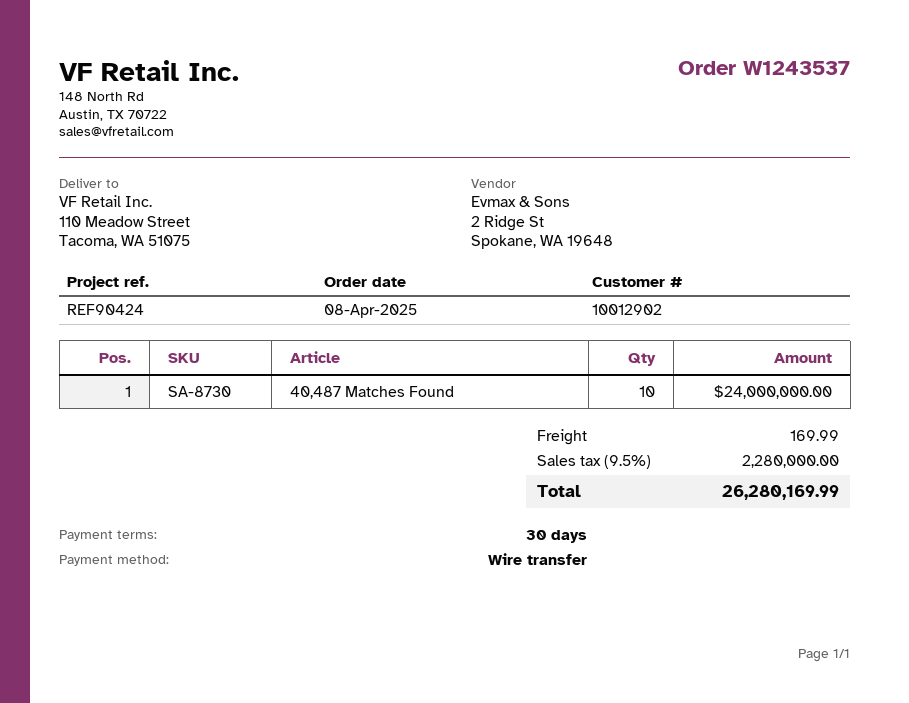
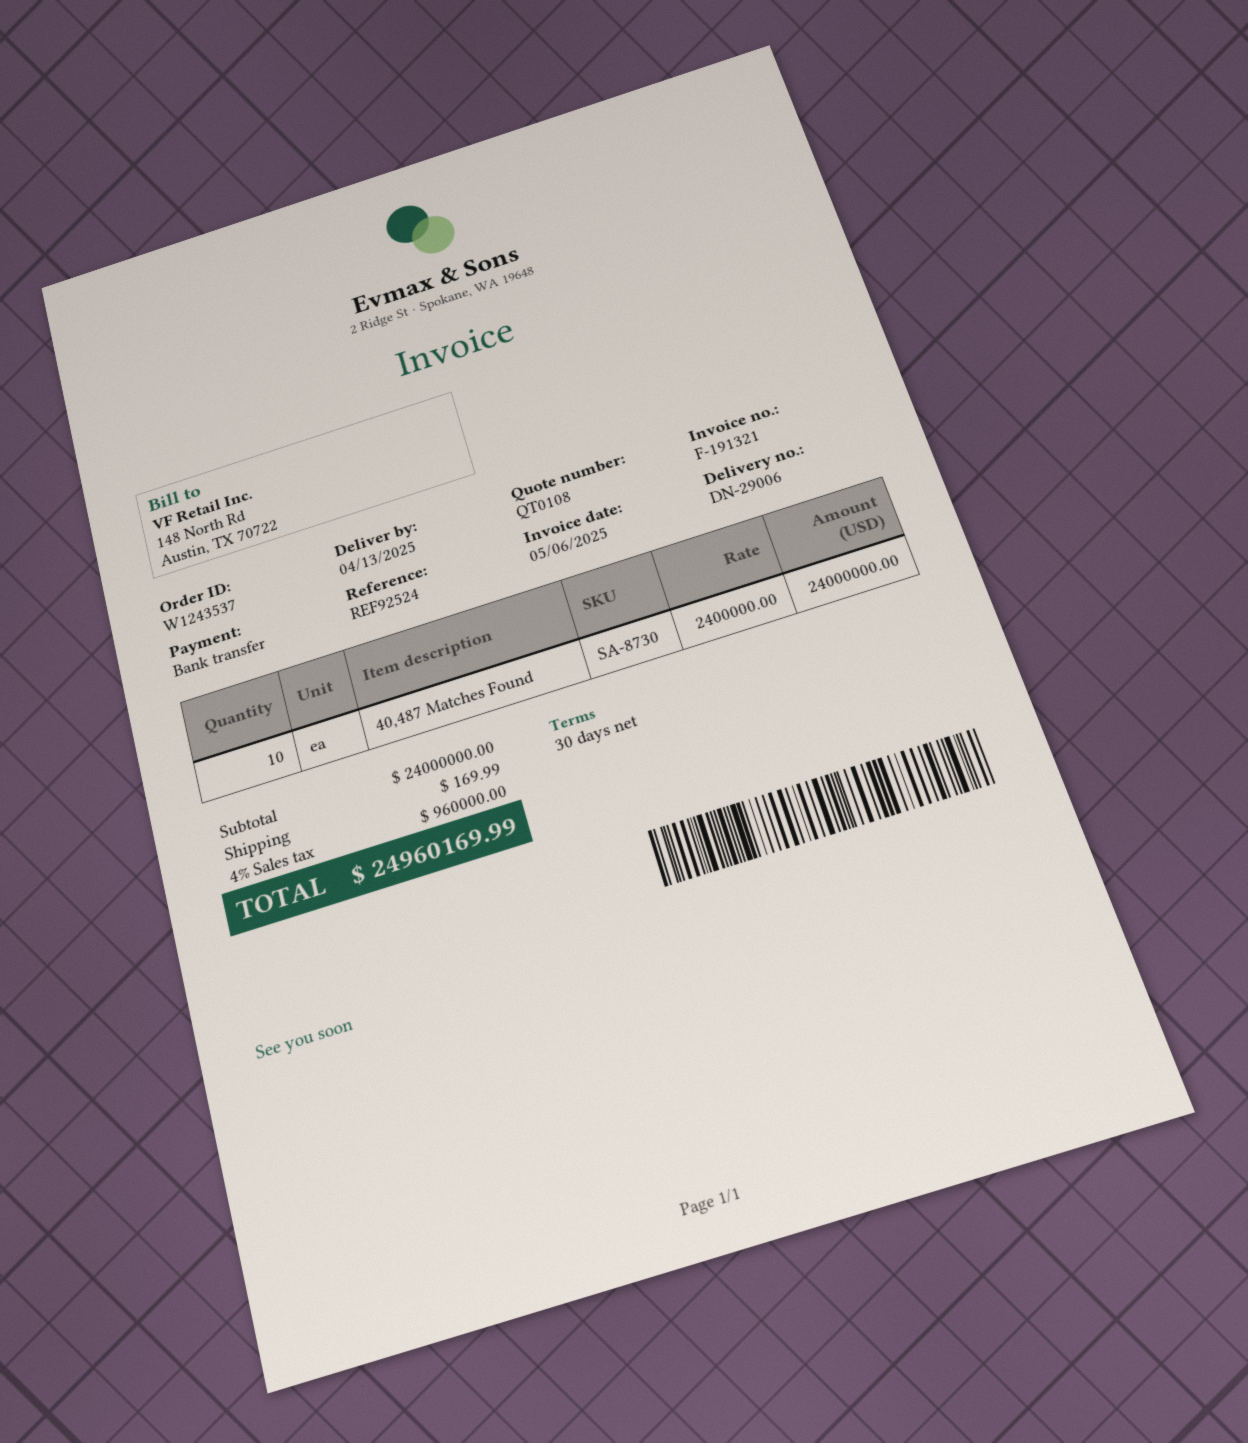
reference: REF90424 -> REF92524
tax: 9.5% = 2280000.00 -> 4% = 960000.00
total: 26280169.99 -> 24960169.99

